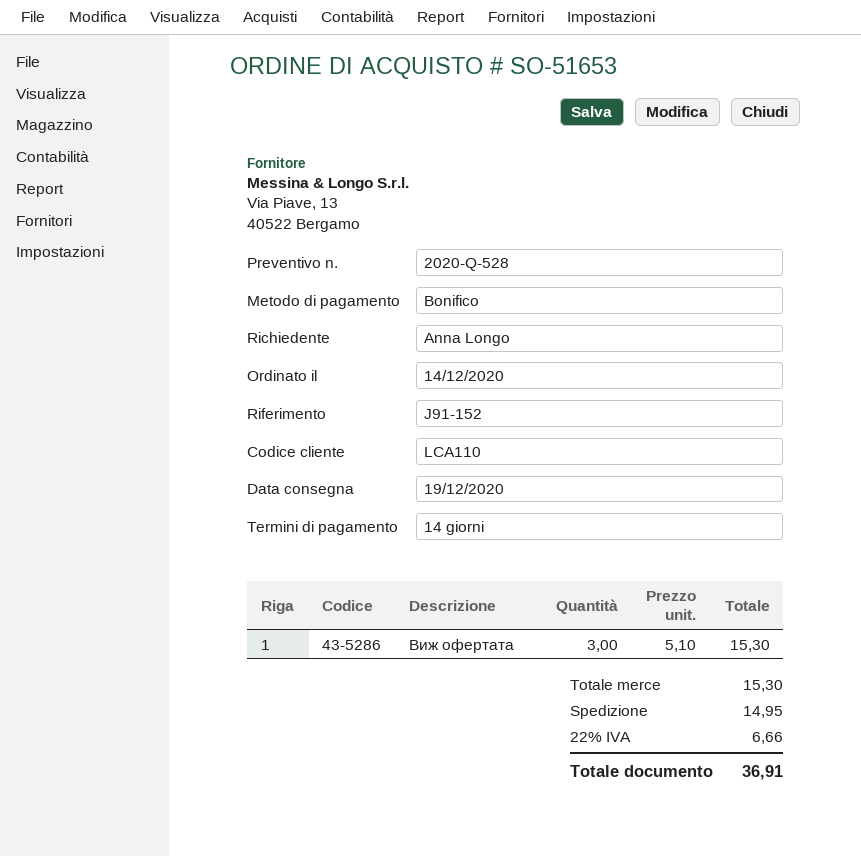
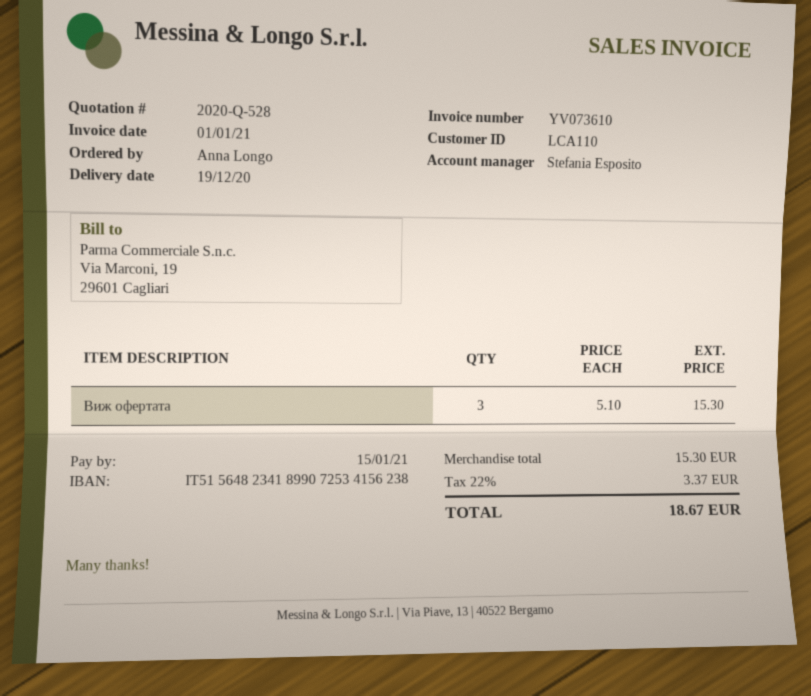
shipping: 14.95 -> none
tax: 22% = 6.66 -> 22% = 3.37
total: 36.91 -> 18.67

